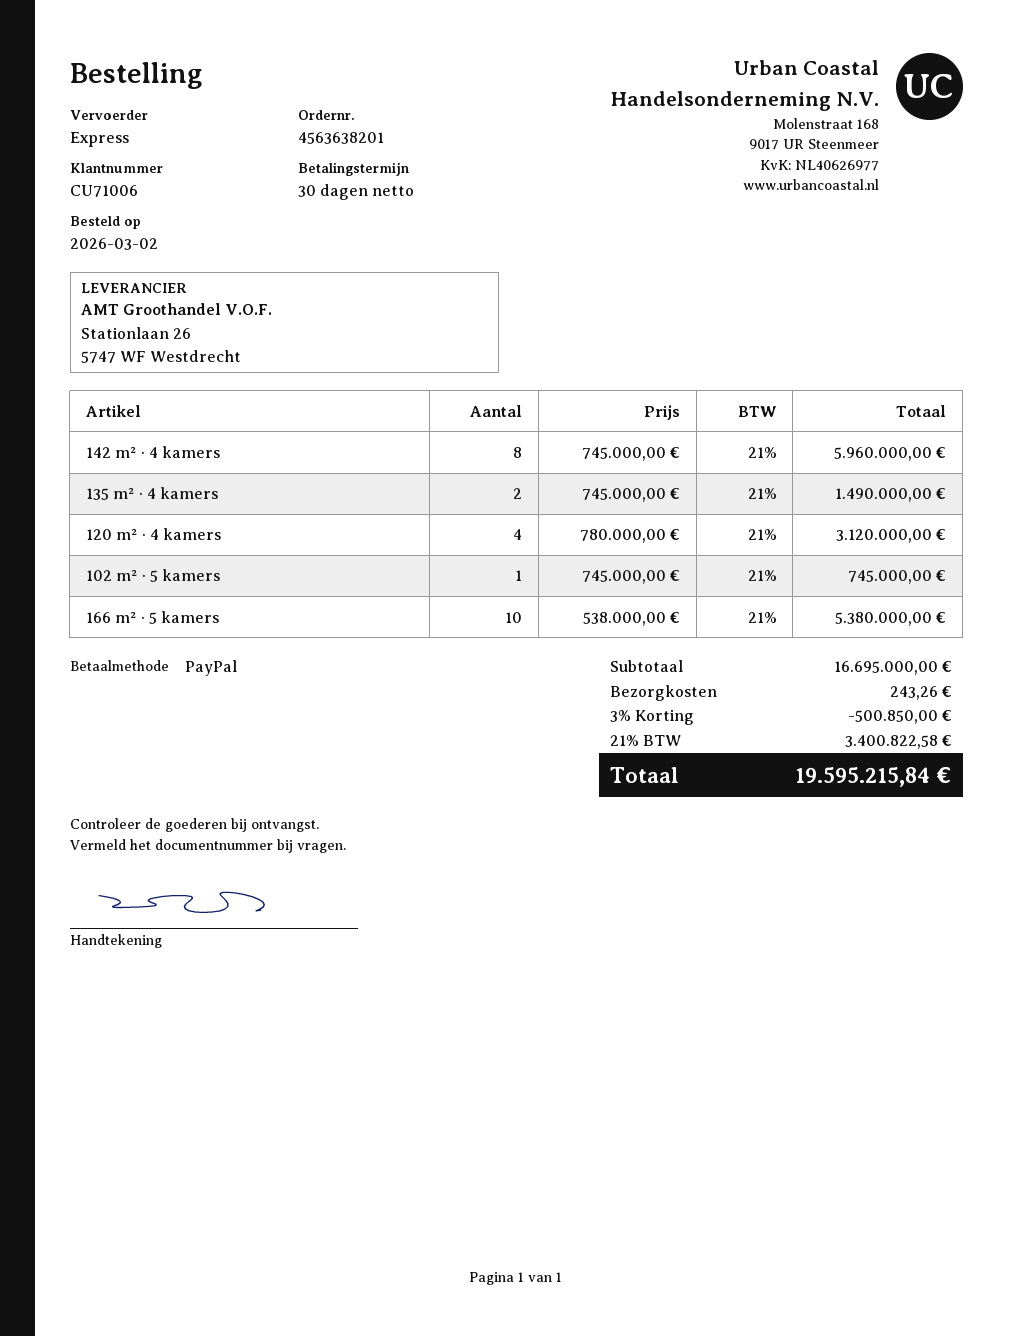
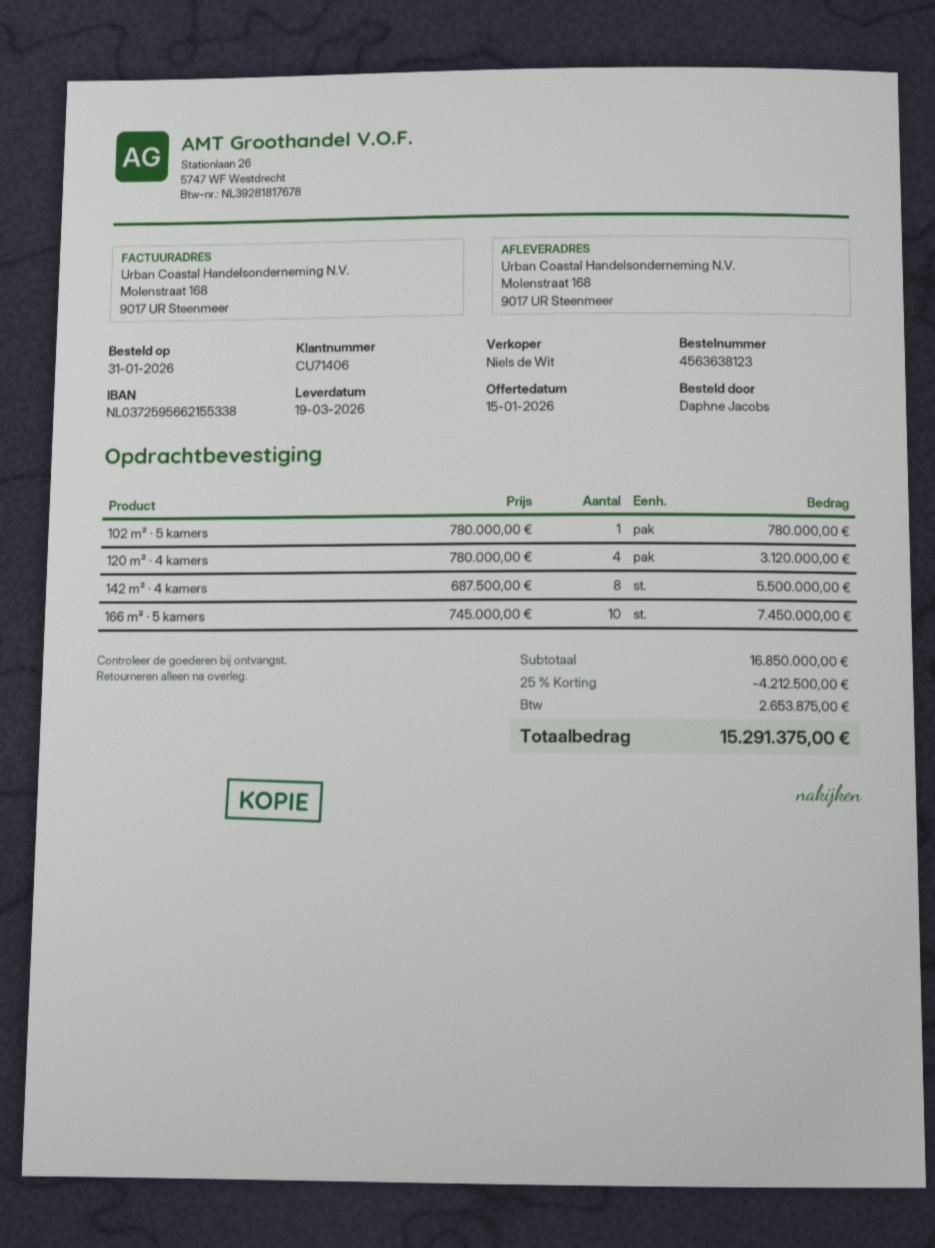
order number: 4563638201 -> 4563638123
order date: 2026-03-02 -> 2026-01-31
customer number: CU71006 -> CU71406
142 m² · 4 kamers: 8 x 745000.00 = 5960000.00 -> 8 x 687500.00 = 5500000.00
135 m² · 4 kamers: 2 x 745000.00 = 1490000.00 -> none
102 m² · 5 kamers: 1 x 745000.00 = 745000.00 -> 1 x 780000.00 = 780000.00
166 m² · 5 kamers: 10 x 538000.00 = 5380000.00 -> 10 x 745000.00 = 7450000.00
subtotal: 16695000.00 -> 16850000.00
discount: 3% = 500850.00 -> 25% = 4212500.00
shipping: 243.26 -> none
tax: 3400822.58 -> 2653875.00
total: 19595215.84 -> 15291375.00

